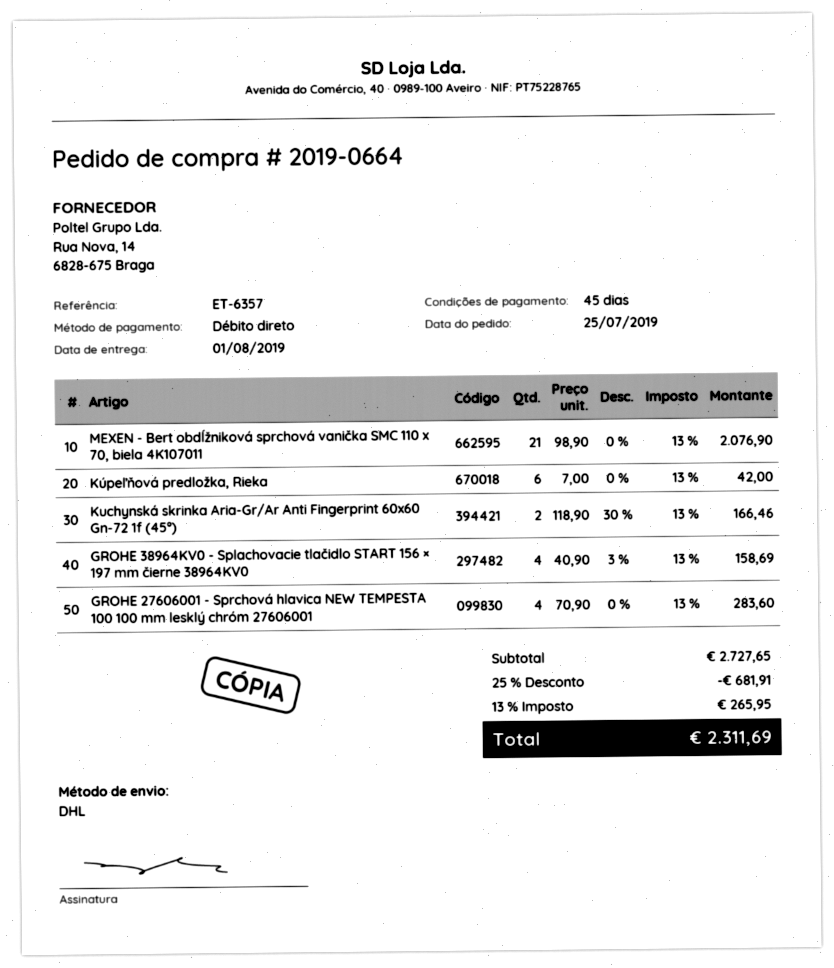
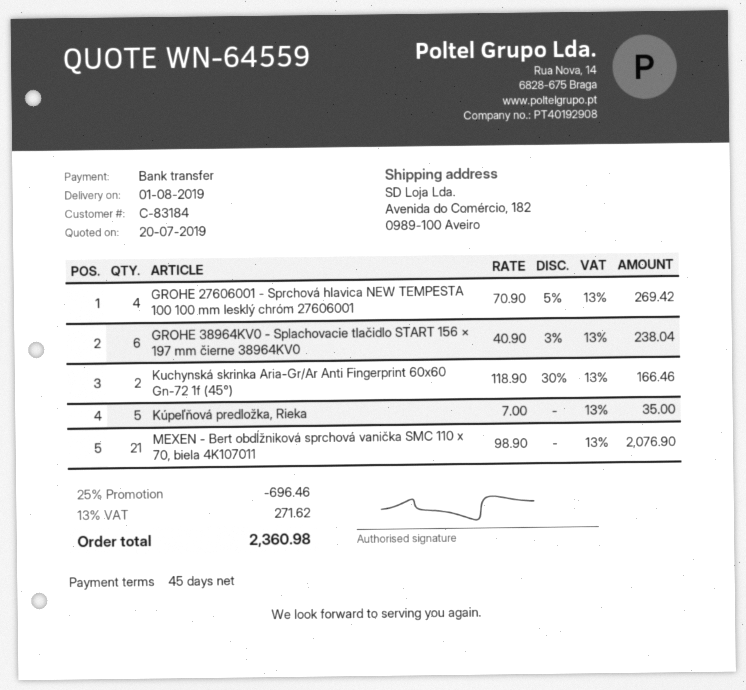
payment method: direct debit -> bank transfer
Kúpeľňová predložka, Rieka: 6 x 7.00 = 42.00 -> 5 x 7.00 = 35.00
GROHE 38964KV0 - Splachovacie tlačidlo START 156 × 197 mm čierne 38964KV0: 4 x 40.90 - 3% = 158.69 -> 6 x 40.90 - 3% = 238.04
GROHE 27606001 - Sprchová hlavica NEW TEMPESTA 100 100 mm lesklý chróm 27606001: 4 x 70.90 = 283.60 -> 4 x 70.90 - 5% = 269.42
discount: 25% = 681.91 -> 25% = 696.46
tax: 13% = 265.95 -> 13% = 271.62
total: 2311.69 -> 2360.98

